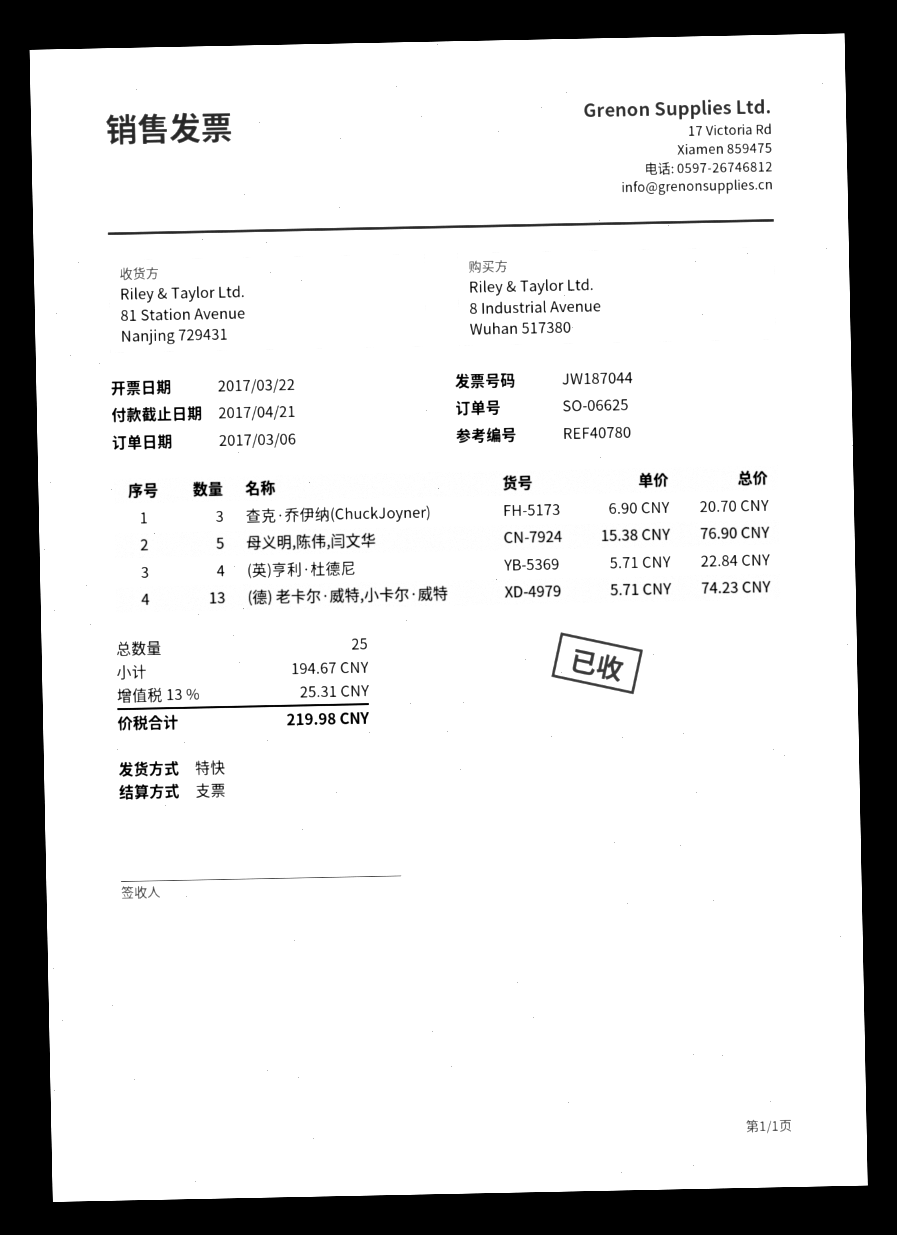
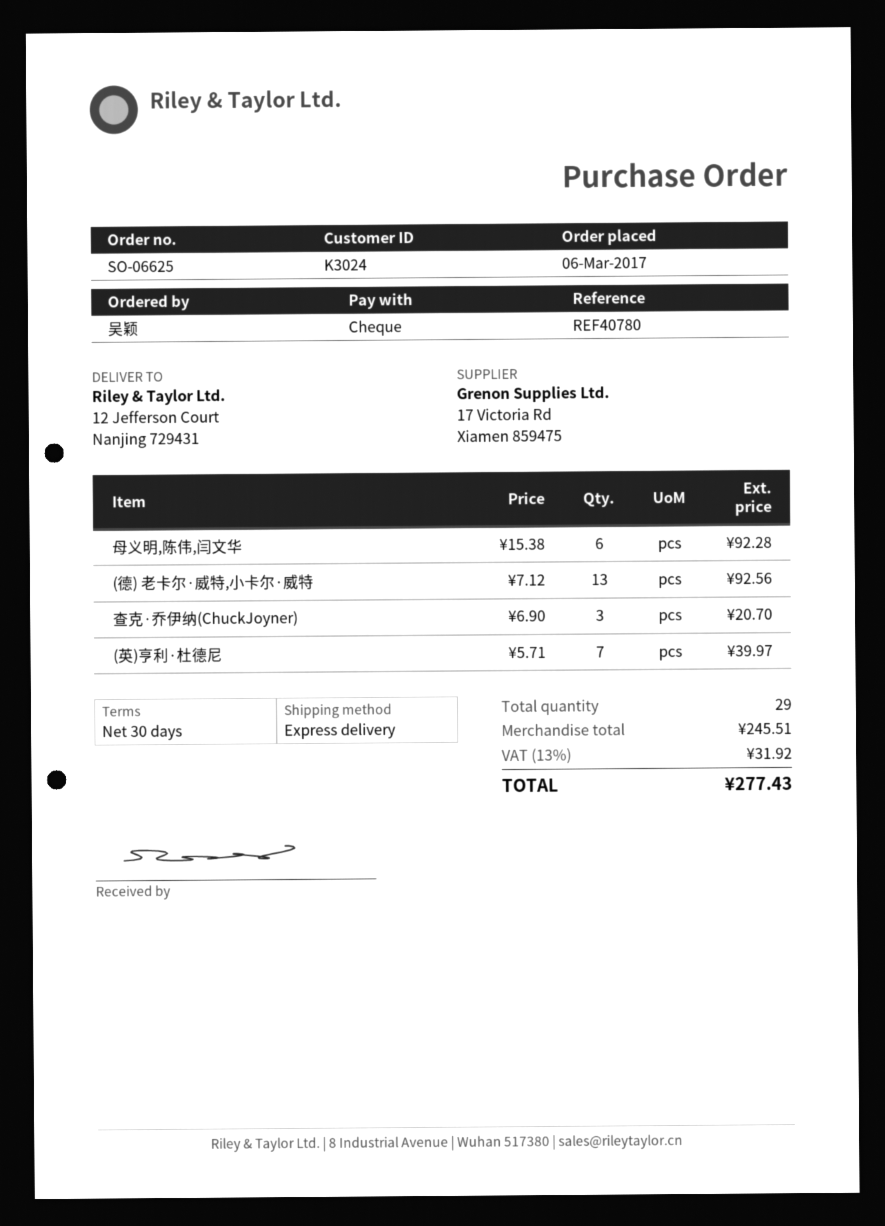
ship to: 81 Station Avenue, Nanjing 729431 -> 12 Jefferson Court, Nanjing 729431
母义明,陈伟,闫文华: 5 x 15.38 = 76.90 -> 6 x 15.38 = 92.28
(英)亨利·杜德尼: 4 x 5.71 = 22.84 -> 7 x 5.71 = 39.97
(德) 老卡尔·威特,小卡尔·威特: 13 x 5.71 = 74.23 -> 13 x 7.12 = 92.56
total quantity: 25 -> 29
subtotal: 194.67 -> 245.51
tax: 13% = 25.31 -> 13% = 31.92
total: 219.98 -> 277.43

